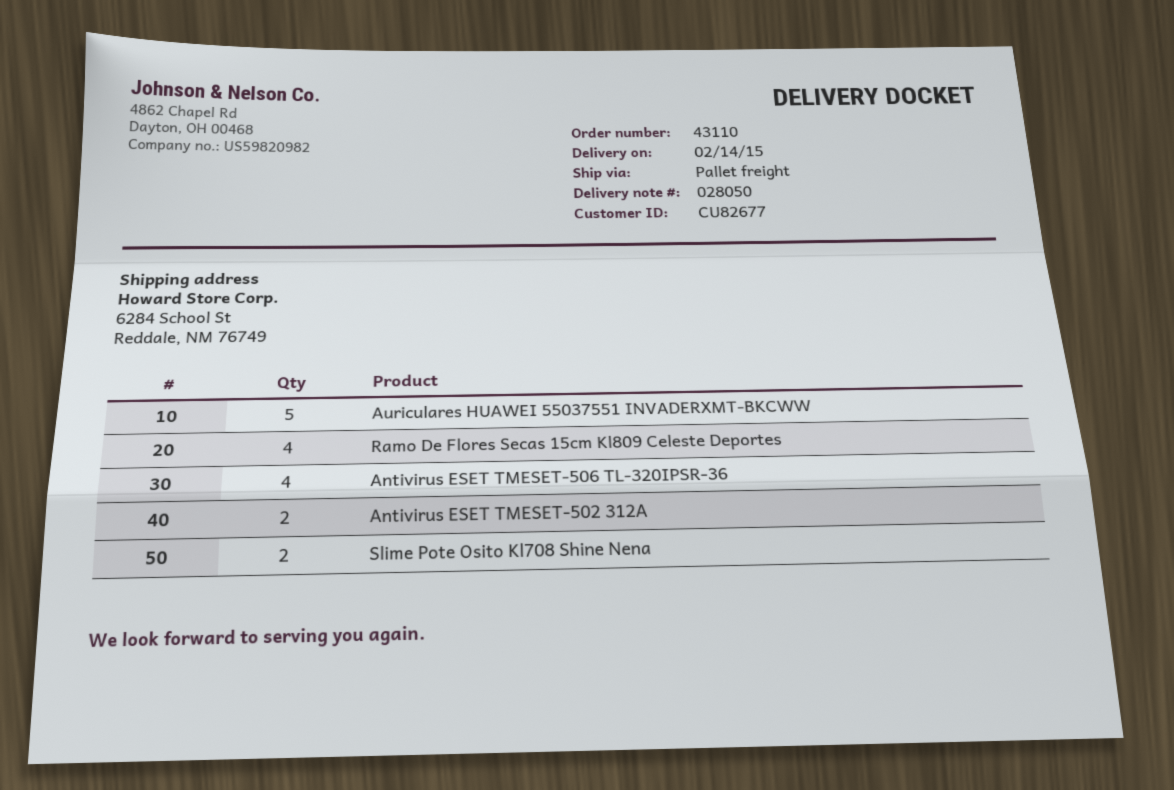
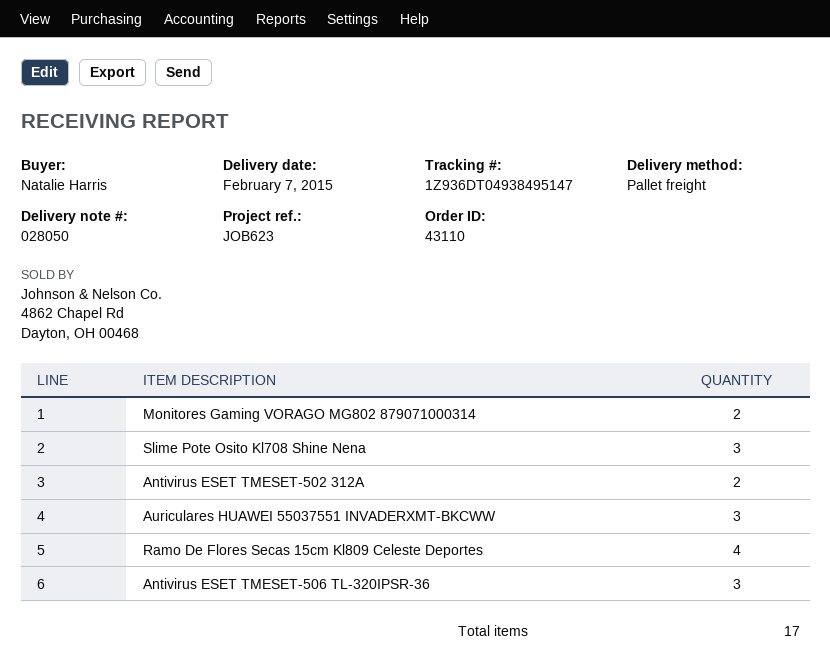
delivery date: 2015-02-14 -> 2015-02-07
Auriculares HUAWEI 55037551 INVADERXMT-BKCWW: 5 -> 3
Antivirus ESET TMESET-506 TL-320IPSR-36: 4 -> 3
Slime Pote Osito Kl708 Shine Nena: 2 -> 3
Monitores Gaming VORAGO MG802 879071000314: none -> 2

